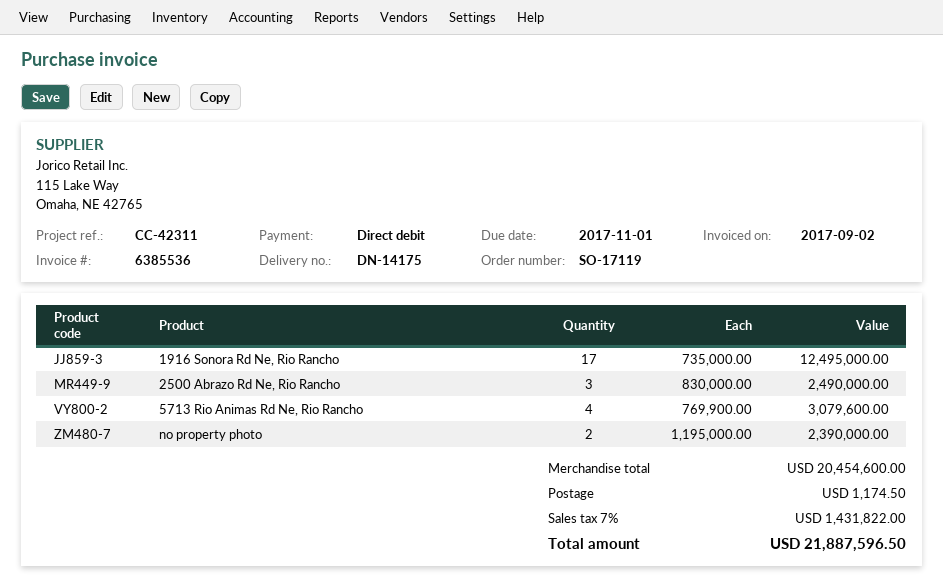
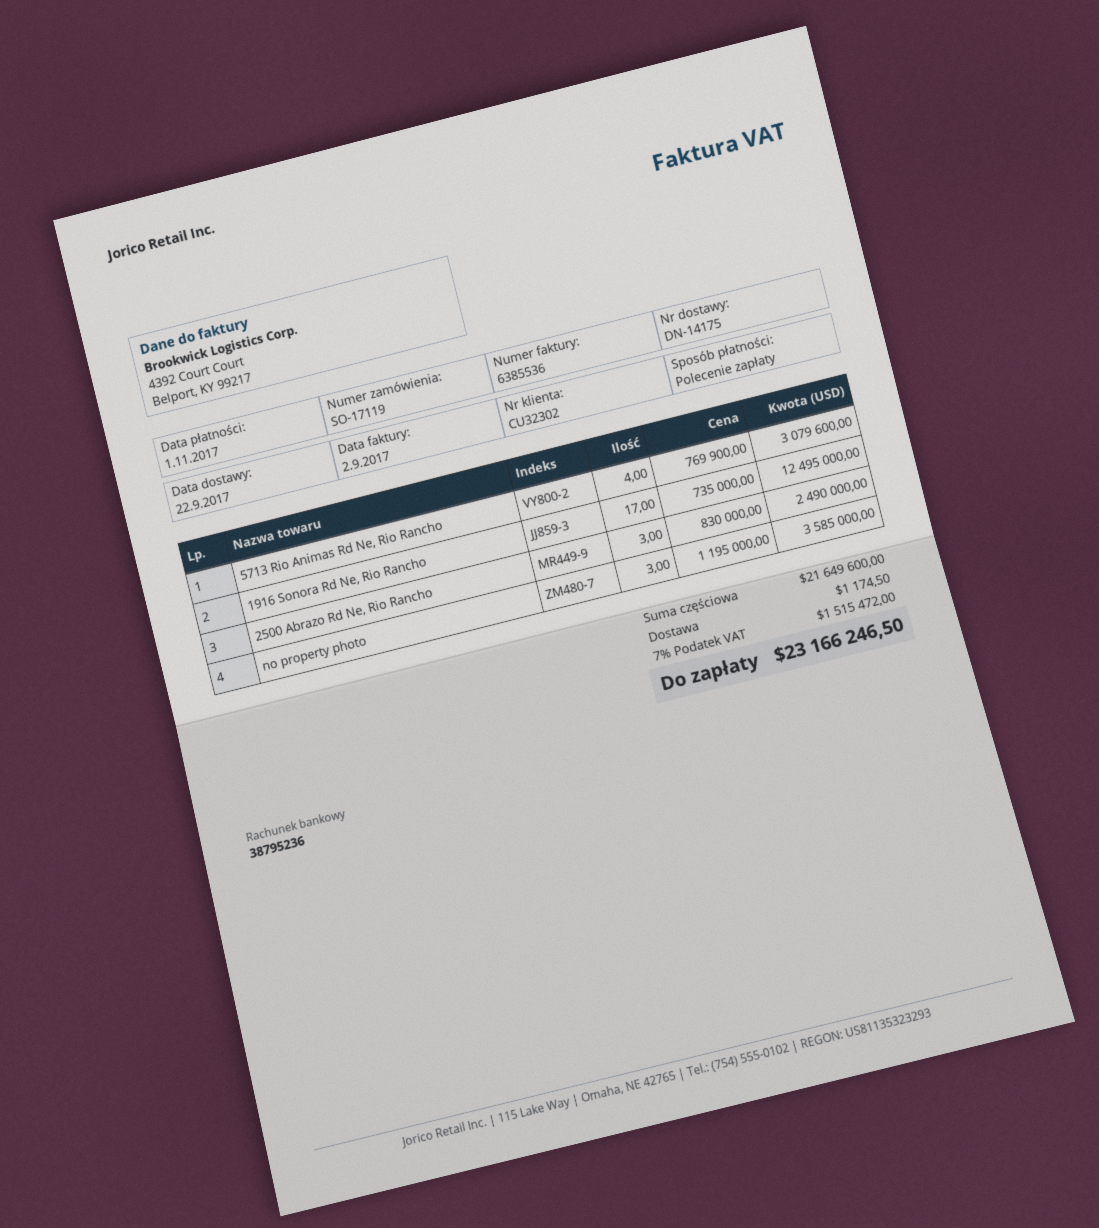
no property photo: 2 x 1195000.00 = 2390000.00 -> 3 x 1195000.00 = 3585000.00
subtotal: 20454600.00 -> 21649600.00
tax: 7% = 1431822.00 -> 7% = 1515472.00
total: 21887596.50 -> 23166246.50

